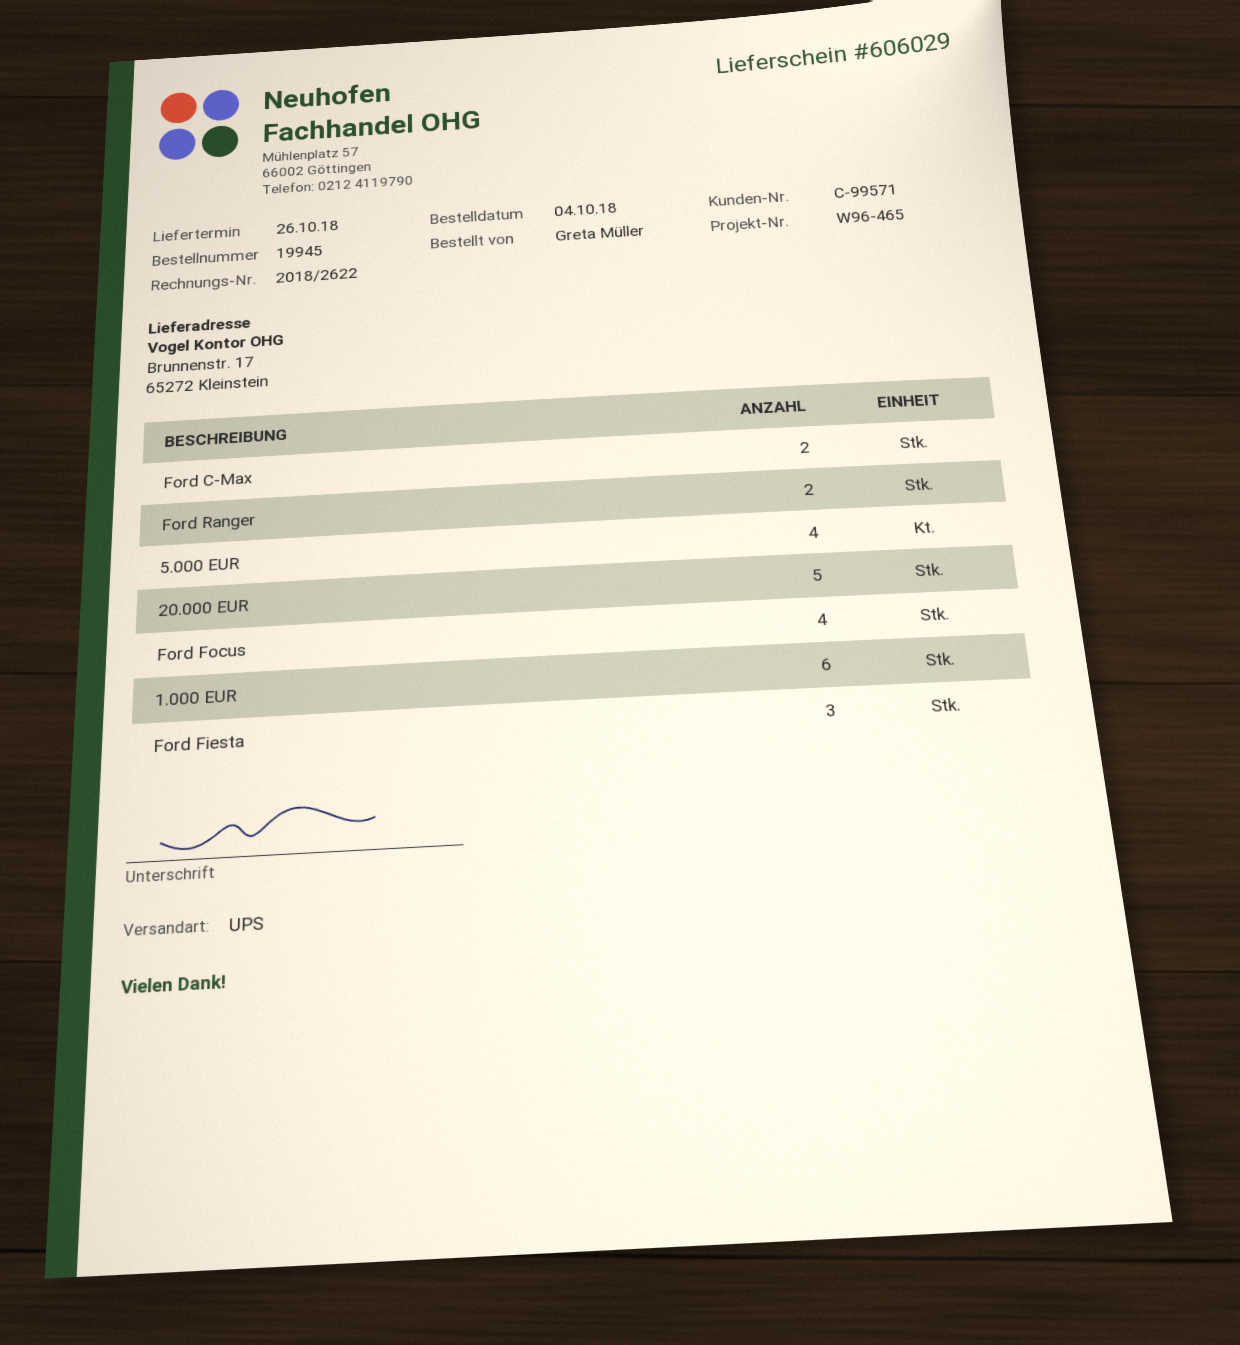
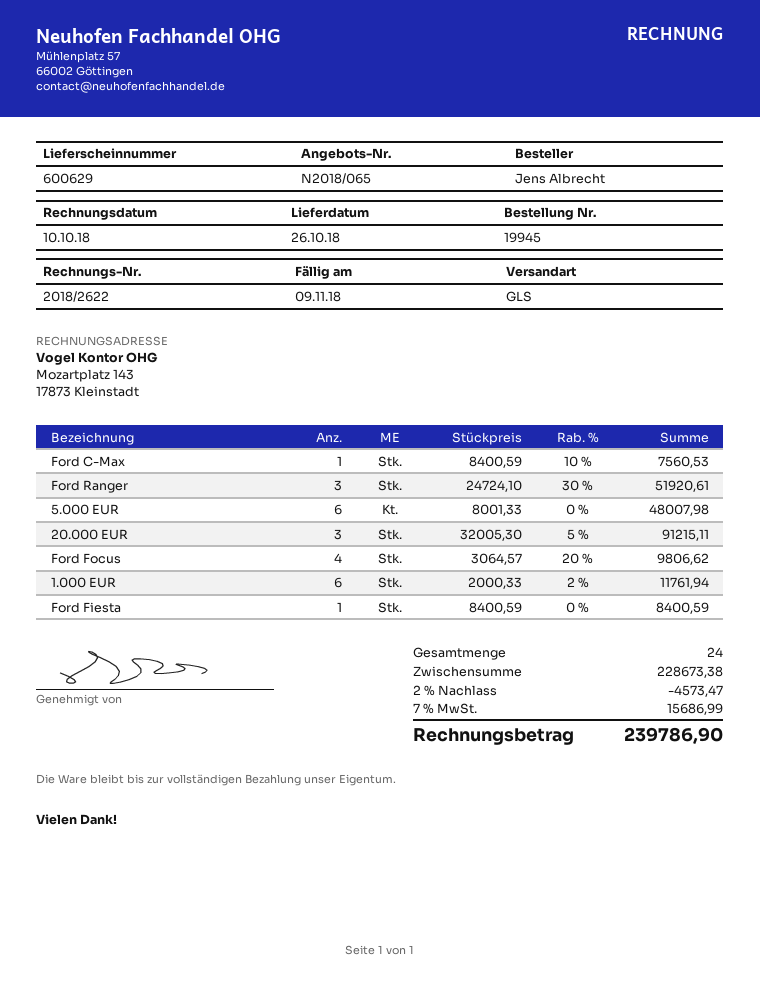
delivery note number: 606029 -> 600629
ordered by: Greta Müller -> Jens Albrecht
shipping method: UPS -> GLS
Ford C-Max: 2 -> 1
Ford Ranger: 2 -> 3
5.000 EUR: 4 -> 6
20.000 EUR: 5 -> 3
Ford Fiesta: 3 -> 1

